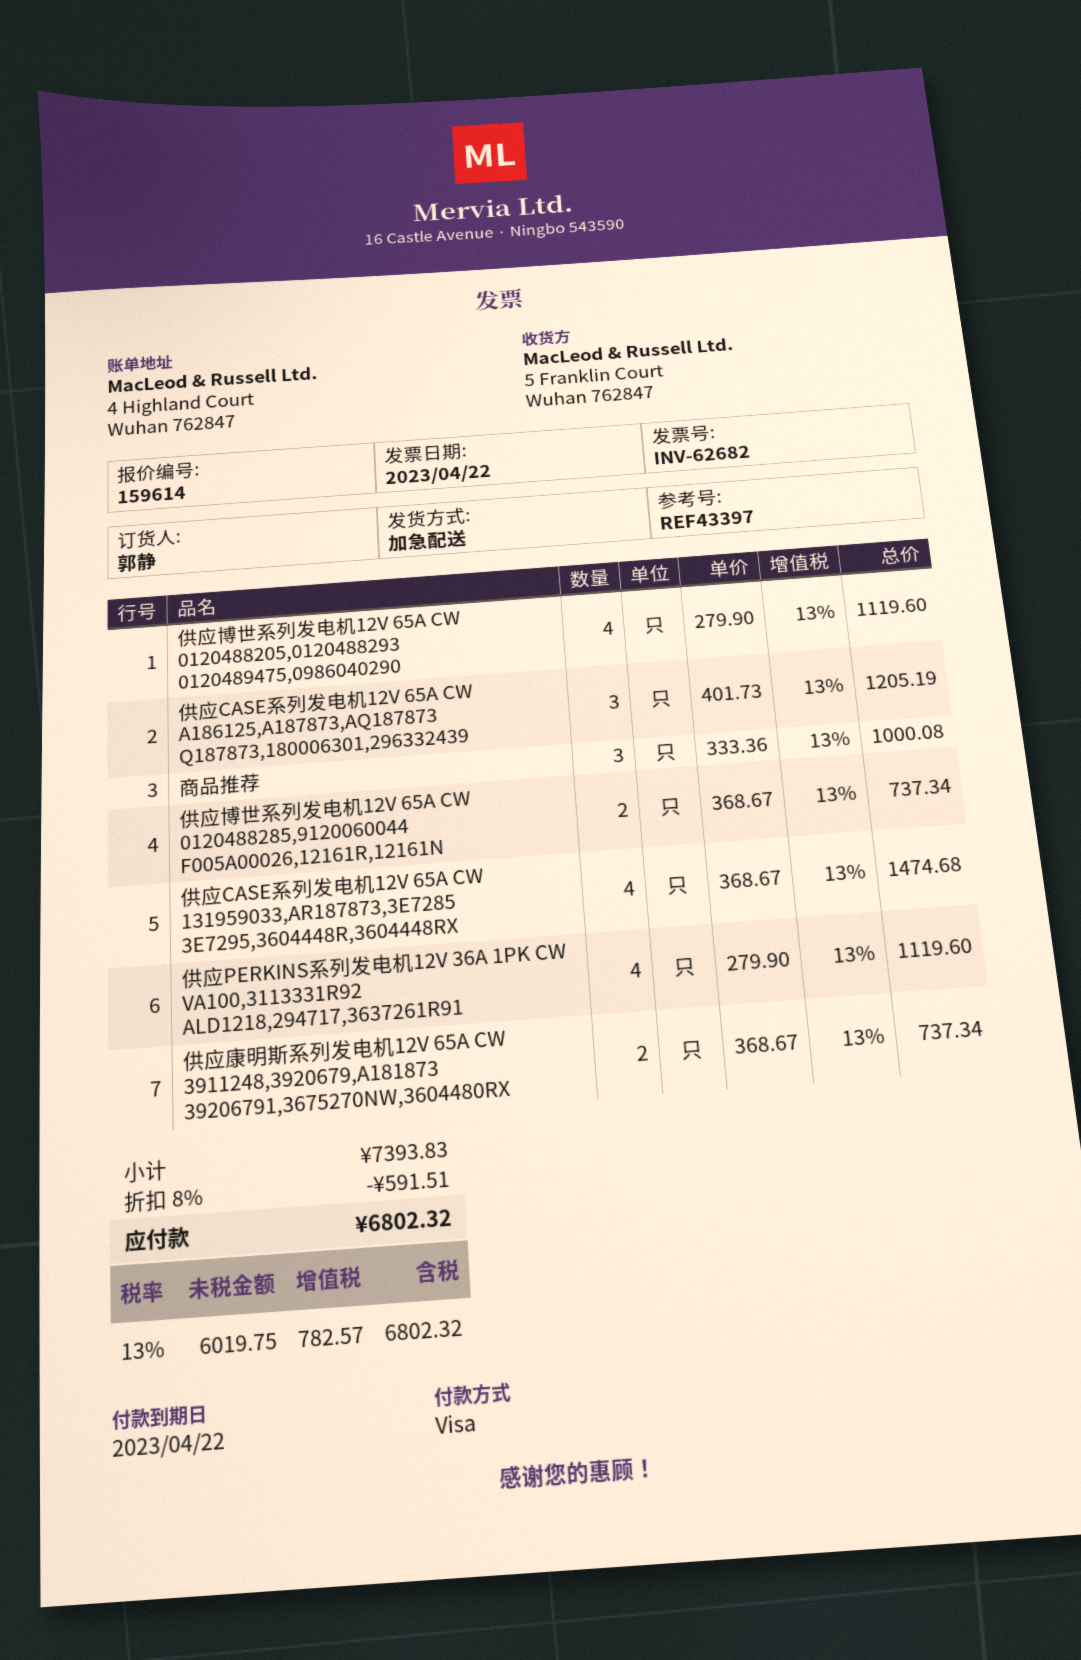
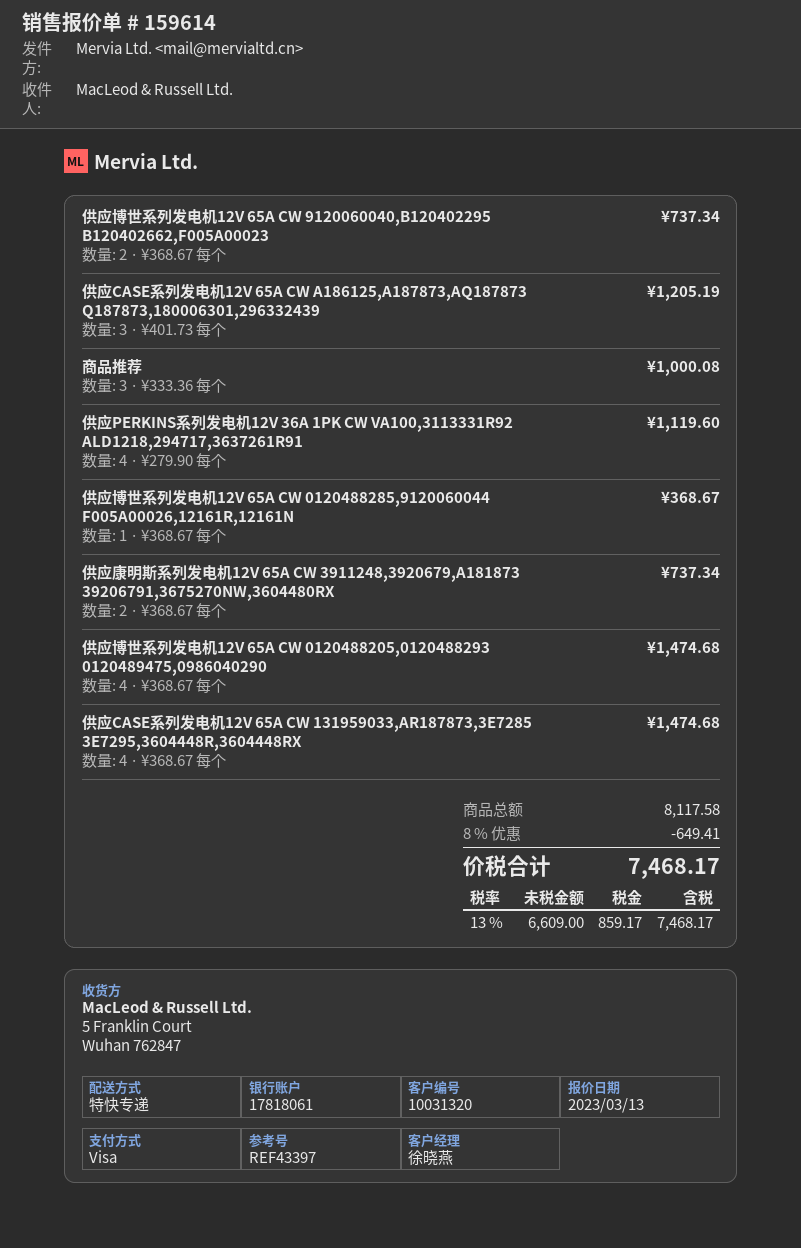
供应博世系列发电机12V 65A CW 0120488205,0120488293 0120489475,0986040290: 4 x 279.90 = 1119.60 -> 4 x 368.67 = 1474.68
供应博世系列发电机12V 65A CW 0120488285,9120060044 F005A00026,12161R,12161N: 2 x 368.67 = 737.34 -> 1 x 368.67 = 368.67
供应博世系列发电机12V 65A CW 9120060040,B120402295 B120402662,F005A00023: none -> 2 x 368.67 = 737.34
subtotal: 7393.83 -> 8117.58
discount: 8% = 591.51 -> 8% = 649.41
net: 6019.75 -> 6609.00
tax: 13% = 782.57 -> 13% = 859.17
total: 6802.32 -> 7468.17

